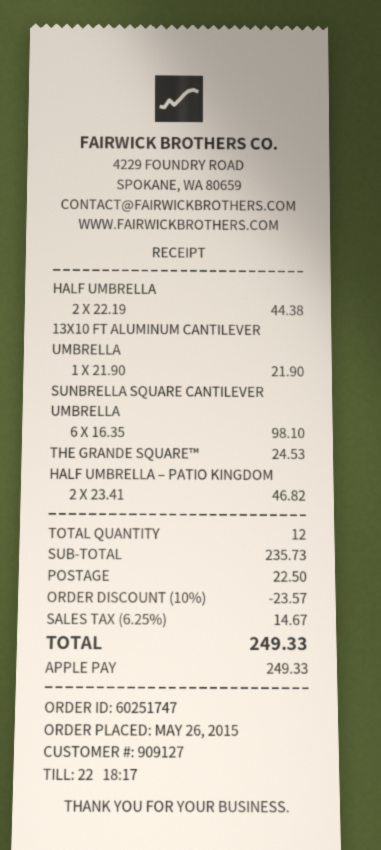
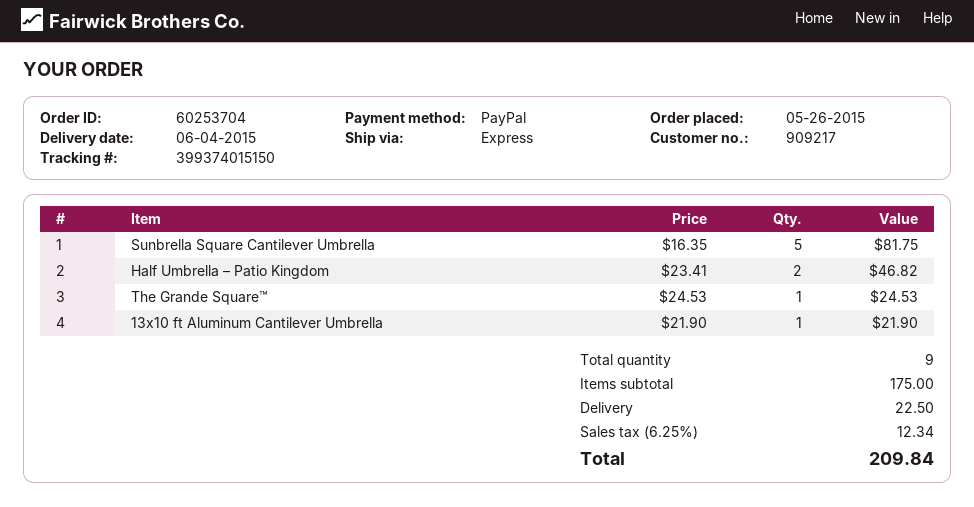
order number: 60251747 -> 60253704
customer number: 909127 -> 909217
payment method: Apple Pay -> PayPal
HALF UMBRELLA: 2 x 22.19 = 44.38 -> none
SUNBRELLA SQUARE CANTILEVER UMBRELLA: 6 x 16.35 = 98.10 -> 5 x 16.35 = 81.75
total quantity: 12 -> 9
subtotal: 235.73 -> 175.00
discount: 10% = 23.57 -> none
tax: 6.25% = 14.67 -> 6.25% = 12.34
total: 249.33 -> 209.84

